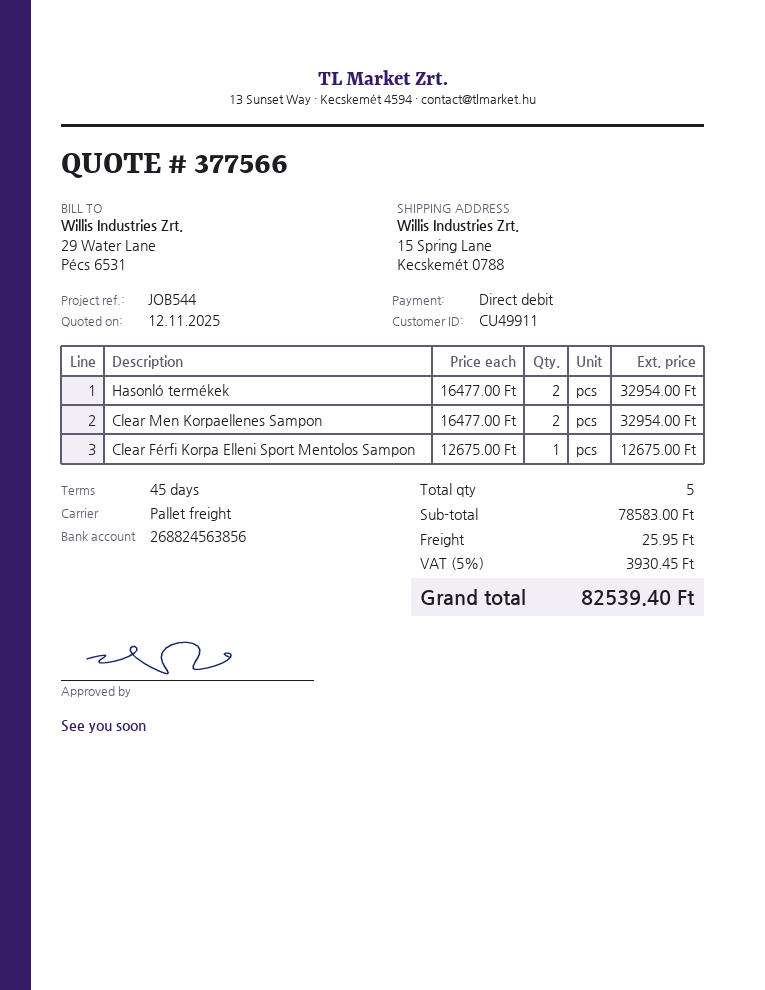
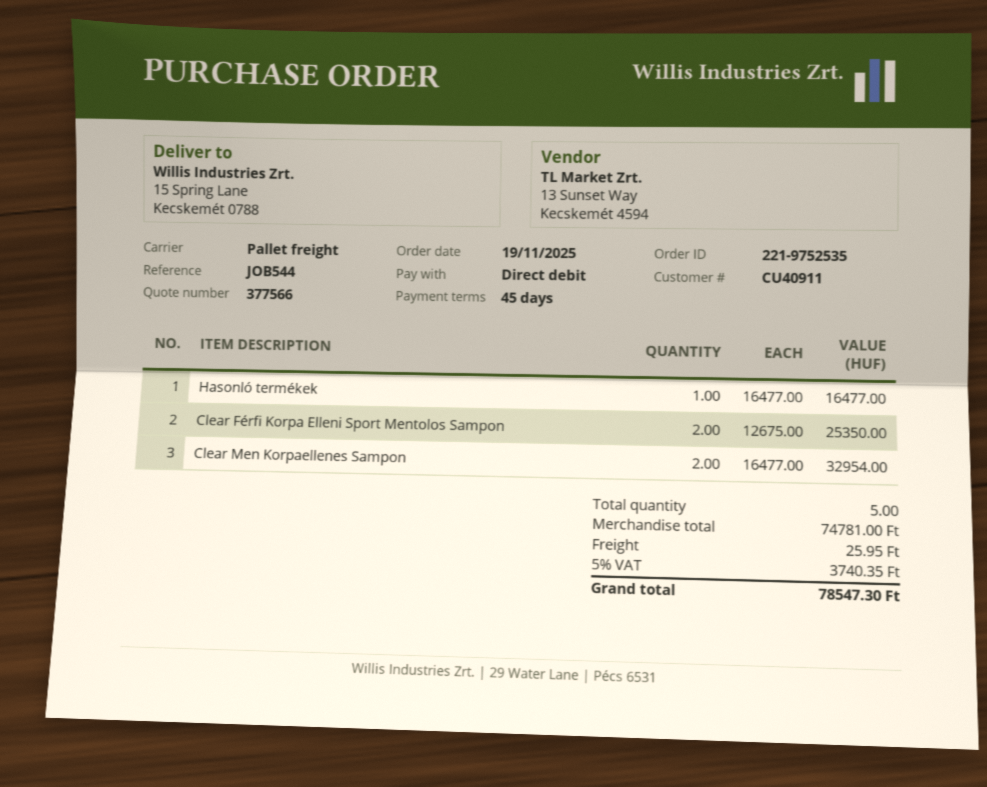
customer number: CU49911 -> CU40911
Hasonló termékek: 2 x 16477.00 = 32954.00 -> 1 x 16477.00 = 16477.00
Clear Férfi Korpa Elleni Sport Mentolos Sampon: 1 x 12675.00 = 12675.00 -> 2 x 12675.00 = 25350.00
subtotal: 78583.00 -> 74781.00
tax: 5% = 3930.45 -> 5% = 3740.35
total: 82539.40 -> 78547.30

